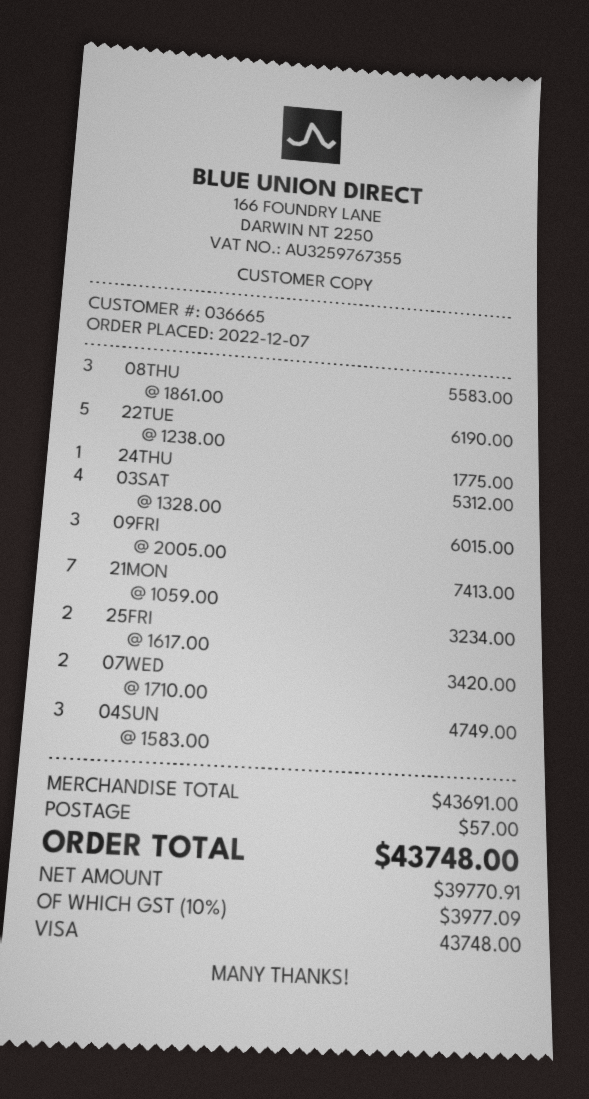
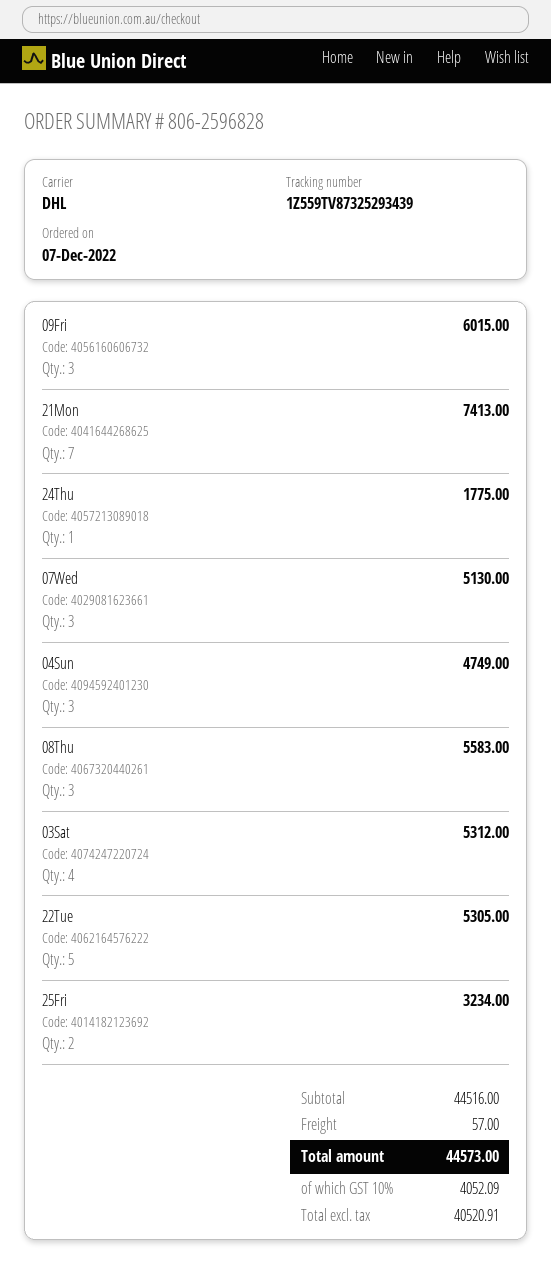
22TUE: 5 for 6190.00 -> 5 for 5305.00
07WED: 2 for 3420.00 -> 3 for 5130.00
subtotal: 43691.00 -> 44516.00
net: 39770.91 -> 40520.91
tax: 10% = 3977.09 -> 10% = 4052.09
total: 43748.00 -> 44573.00

